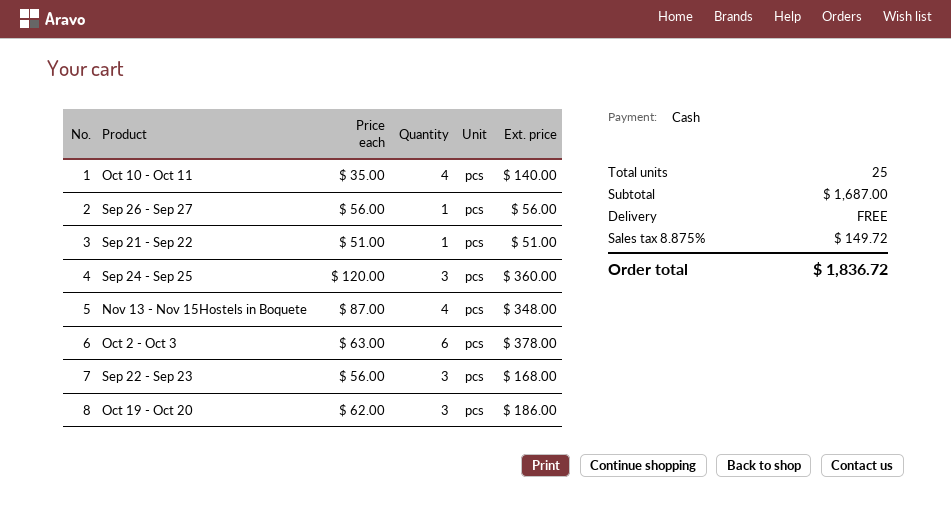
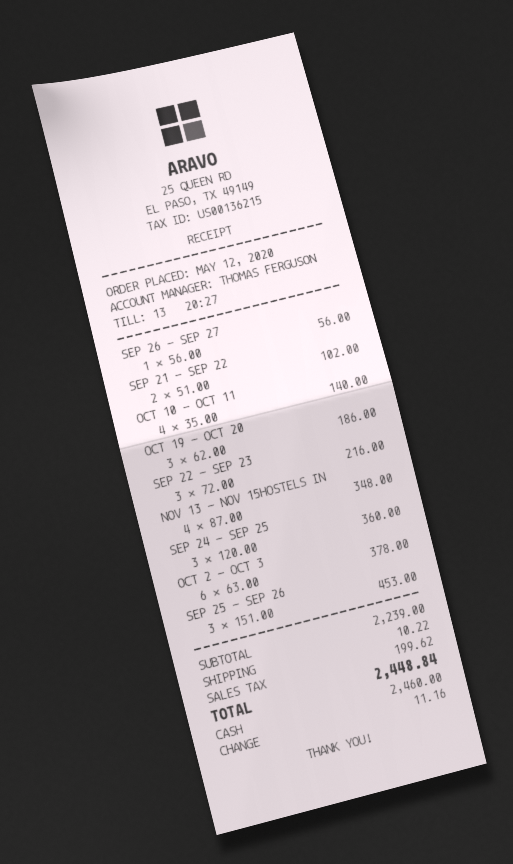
Sep 21 - Sep 22: 1 x 51.00 = 51.00 -> 2 x 51.00 = 102.00
Sep 22 - Sep 23: 3 x 56.00 = 168.00 -> 3 x 72.00 = 216.00
SEP 25 - SEP 26: none -> 3 x 151.00 = 453.00
subtotal: 1687.00 -> 2239.00
shipping: 0.00 -> 10.22
tax: 149.72 -> 199.62
total: 1836.72 -> 2448.84

